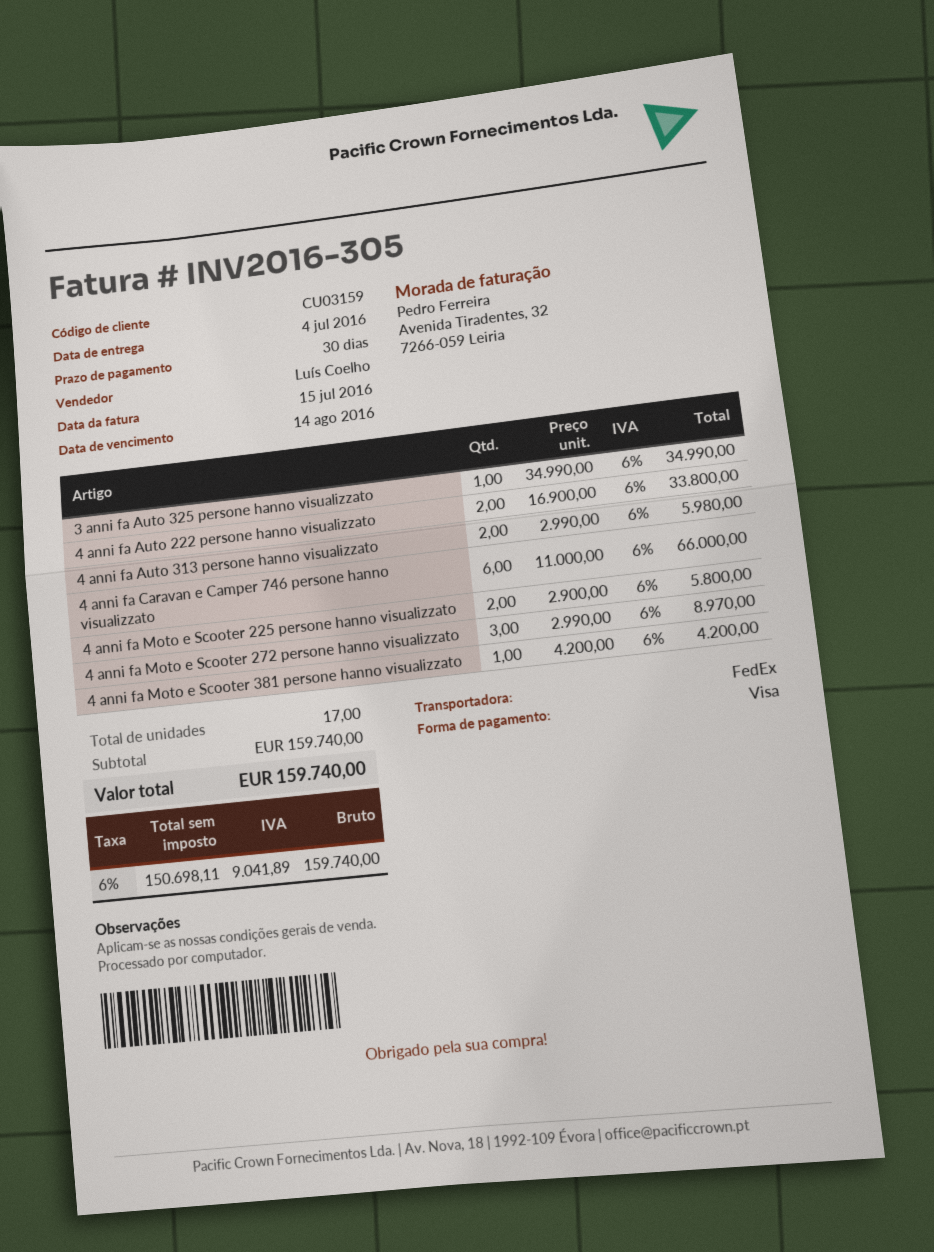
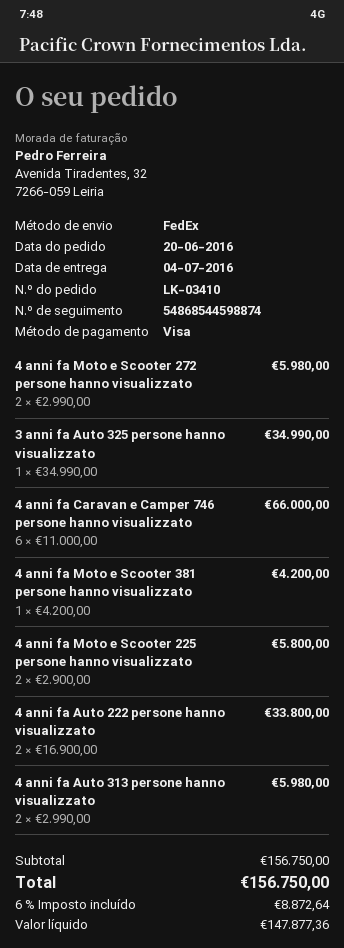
4 anni fa Moto e Scooter 272 persone hanno visualizzato: 3 x 2990.00 = 8970.00 -> 2 x 2990.00 = 5980.00
subtotal: 159740.00 -> 156750.00
net: 150698.11 -> 147877.36
tax: 6% = 9041.89 -> 6% = 8872.64
total: 159740.00 -> 156750.00

